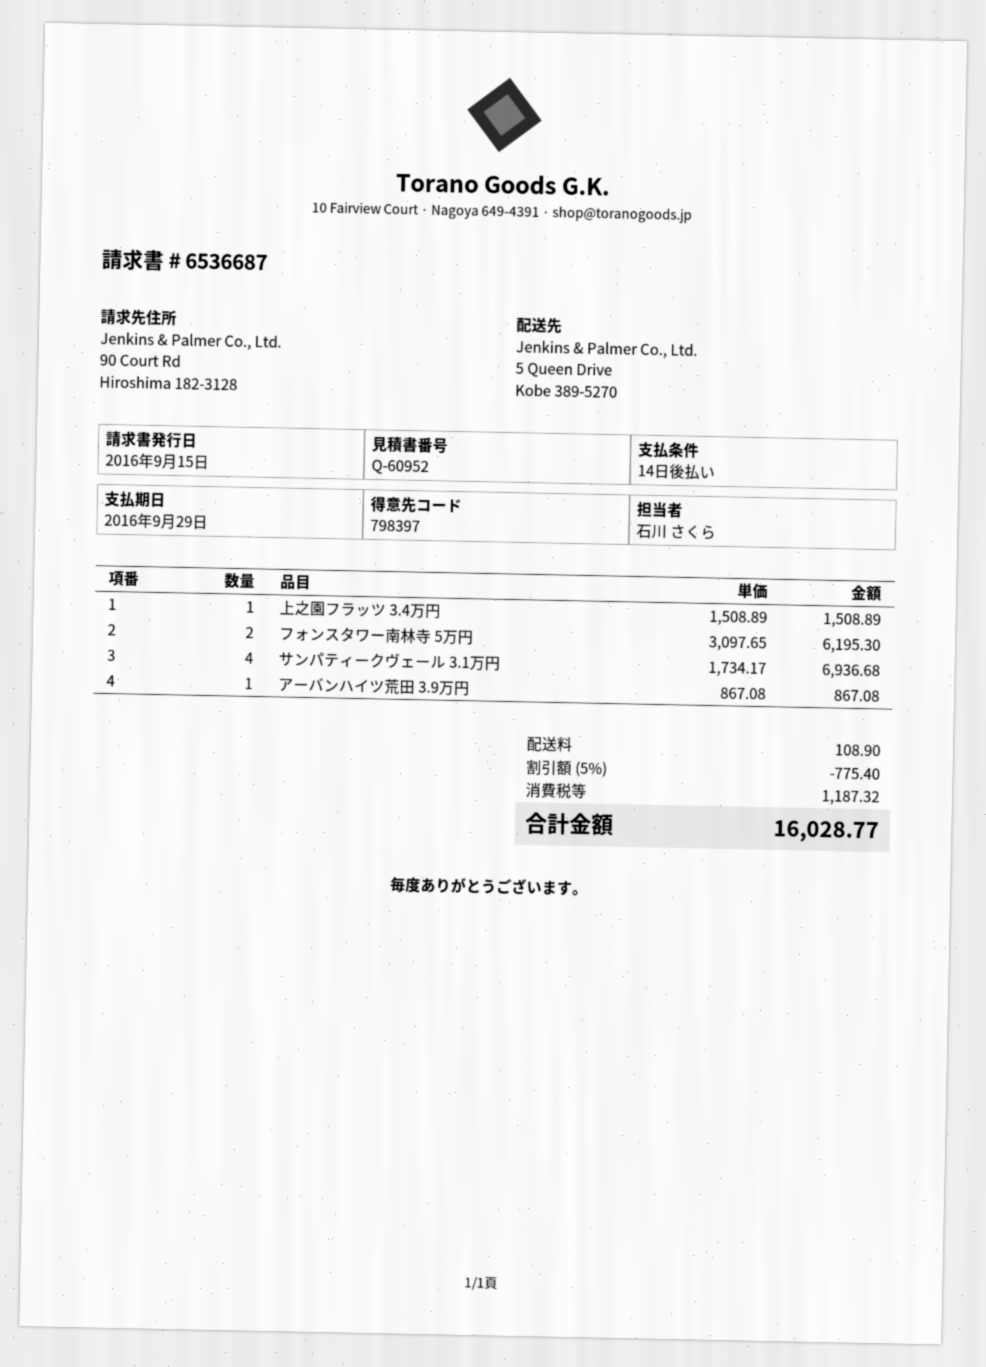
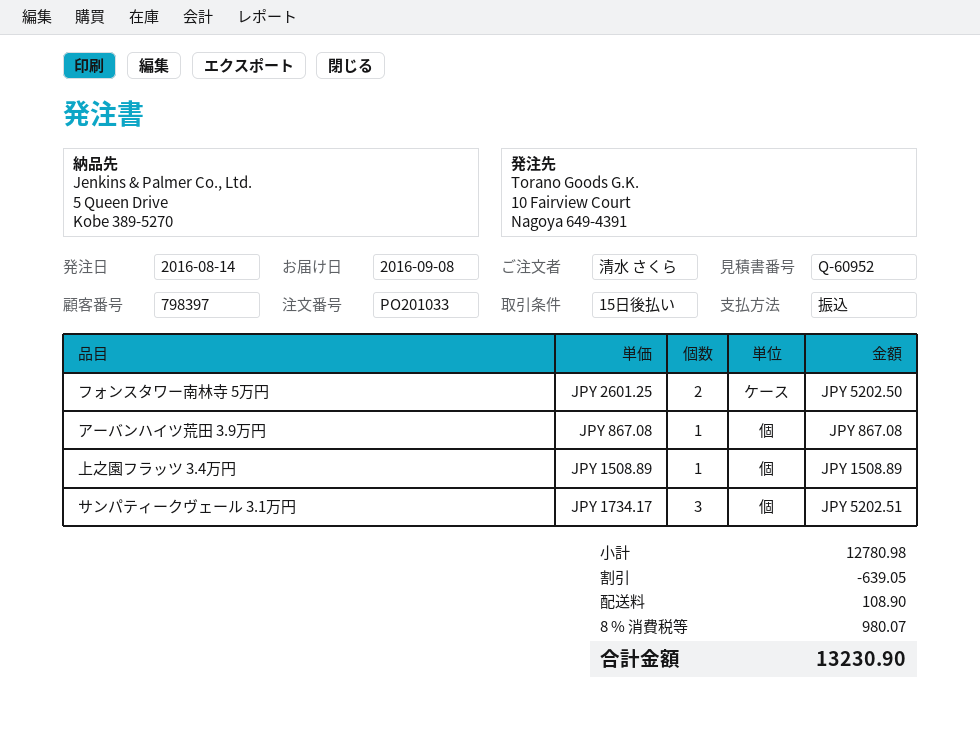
payment terms: 14 days -> 15 days
フォンスタワー南林寺 5万円: 2 x 3097.65 = 6195.30 -> 2 x 2601.25 = 5202.50
サンパティークヴェール 3.1万円: 4 x 1734.17 = 6936.68 -> 3 x 1734.17 = 5202.51
discount: 775.40 -> 639.05
tax: 1187.32 -> 980.07
total: 16028.77 -> 13230.90

